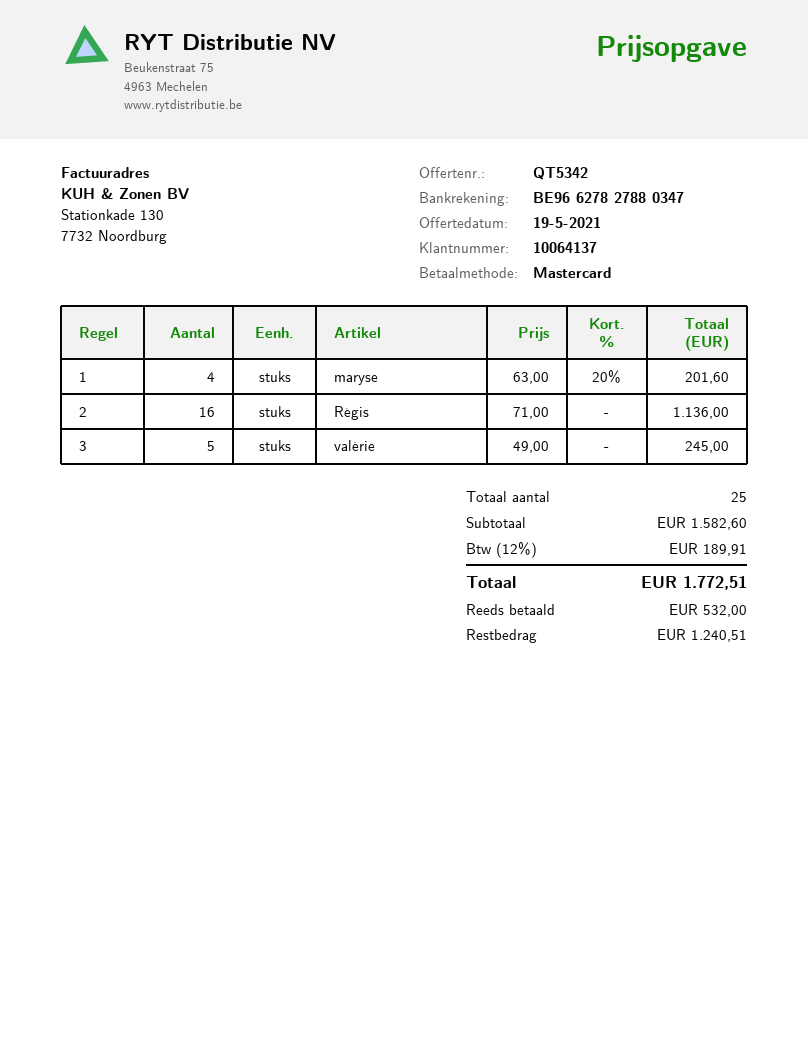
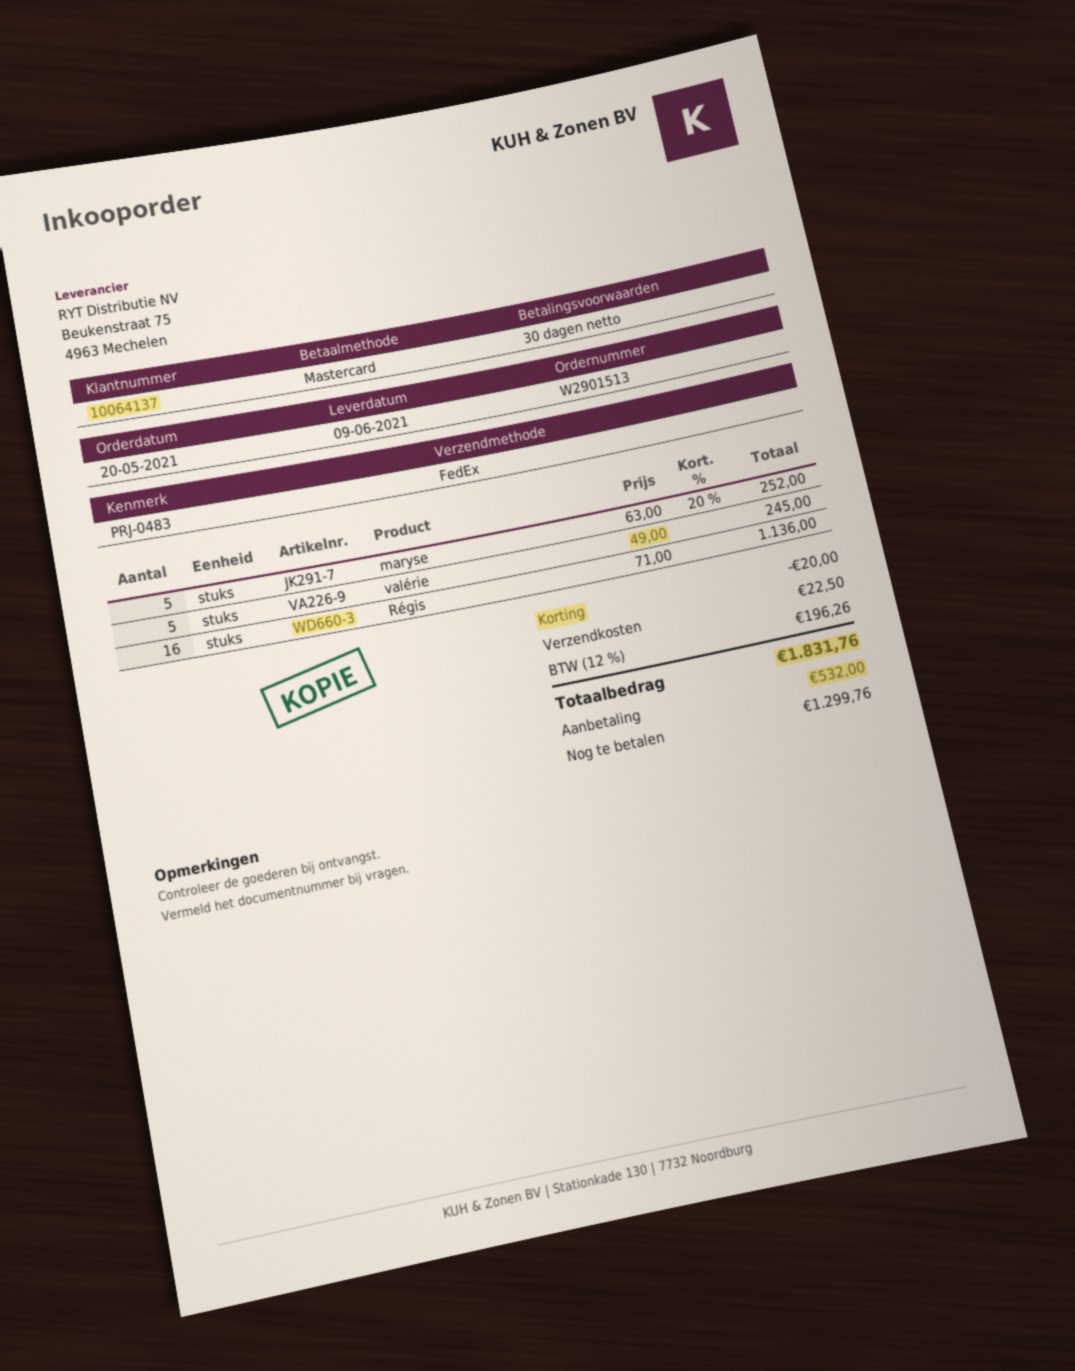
maryse: 4 x 63.00 - 20% = 201.60 -> 5 x 63.00 - 20% = 252.00
discount: none -> 20.00
shipping: none -> 22.50
tax: 12% = 189.91 -> 12% = 196.26
total: 1772.51 -> 1831.76
balance: 1240.51 -> 1299.76

